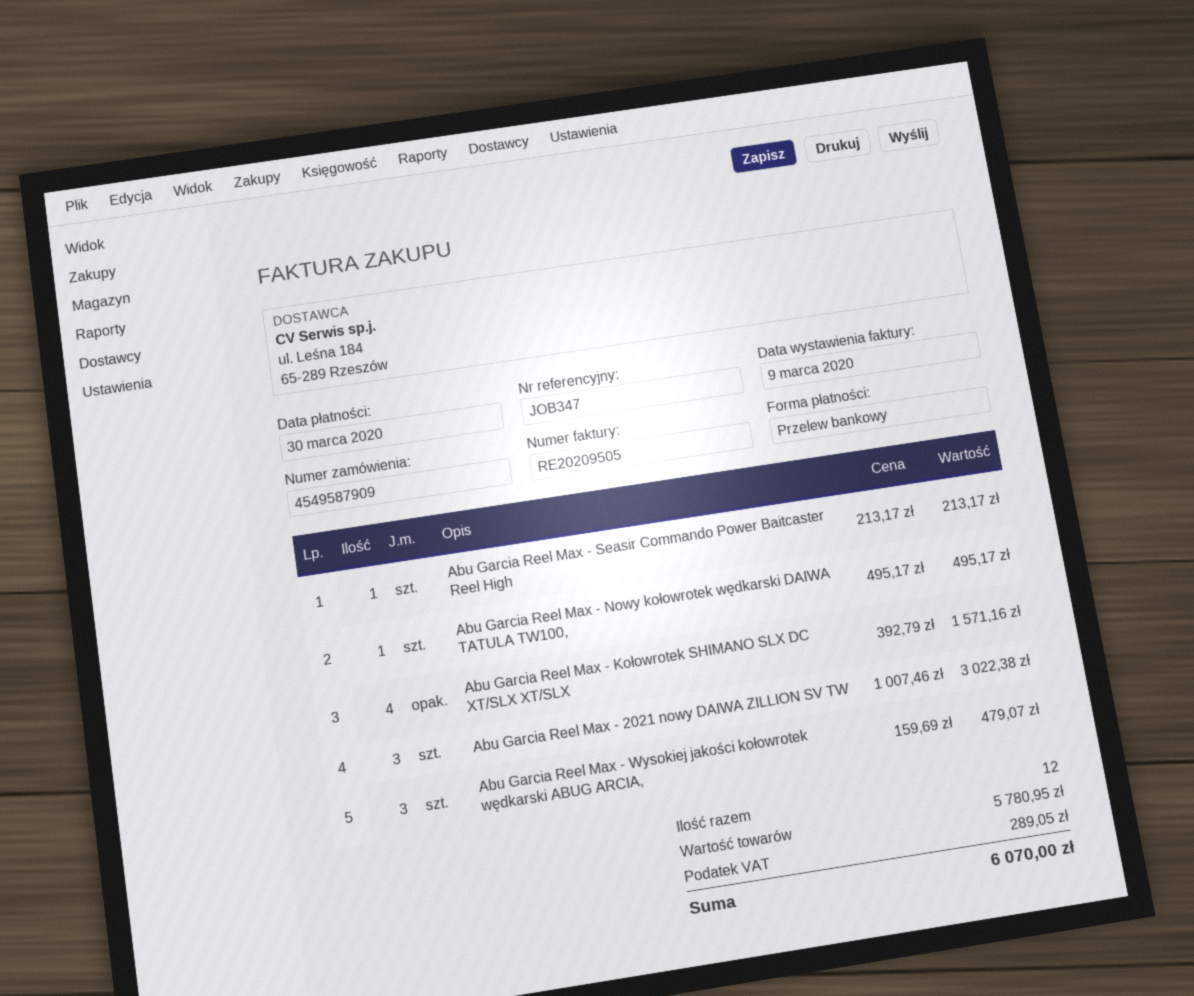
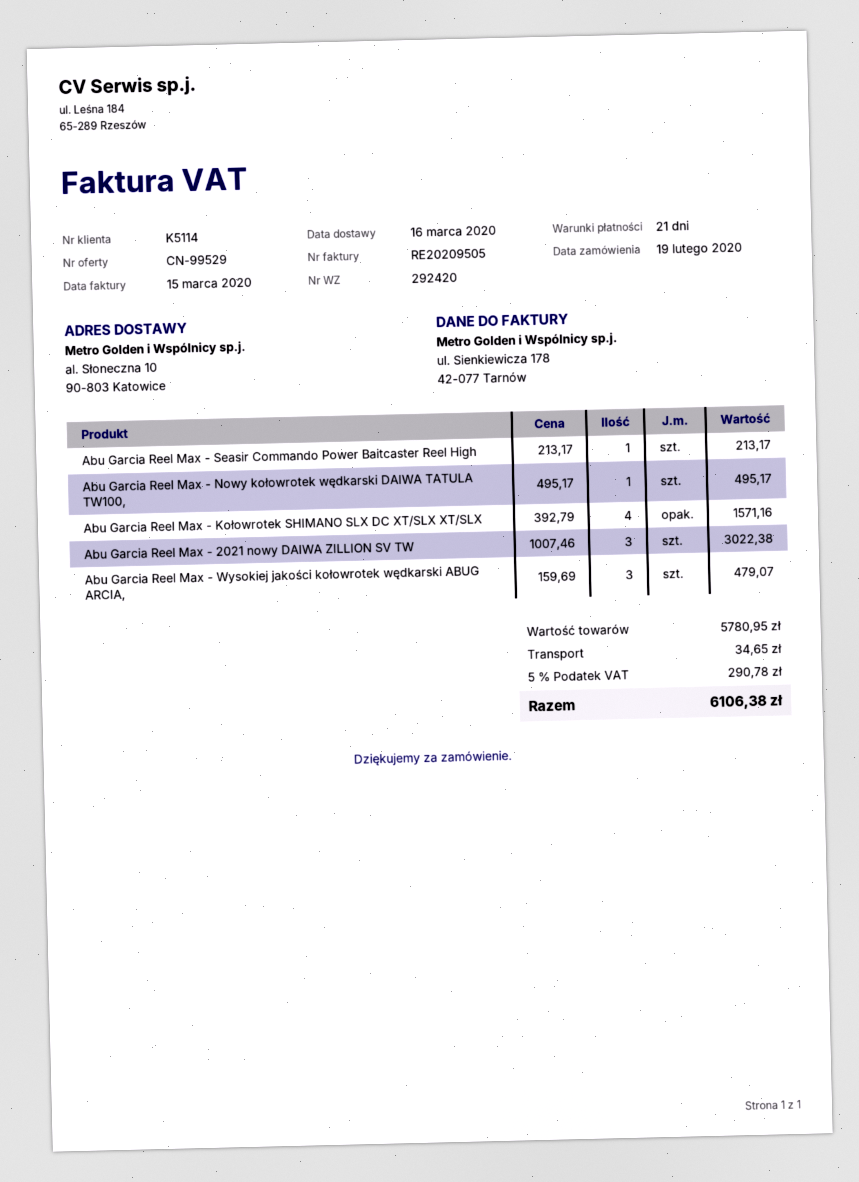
invoice date: 2020-03-09 -> 2020-03-15
shipping: none -> 34.65
tax: 289.05 -> 290.78
total: 6070.00 -> 6106.38

